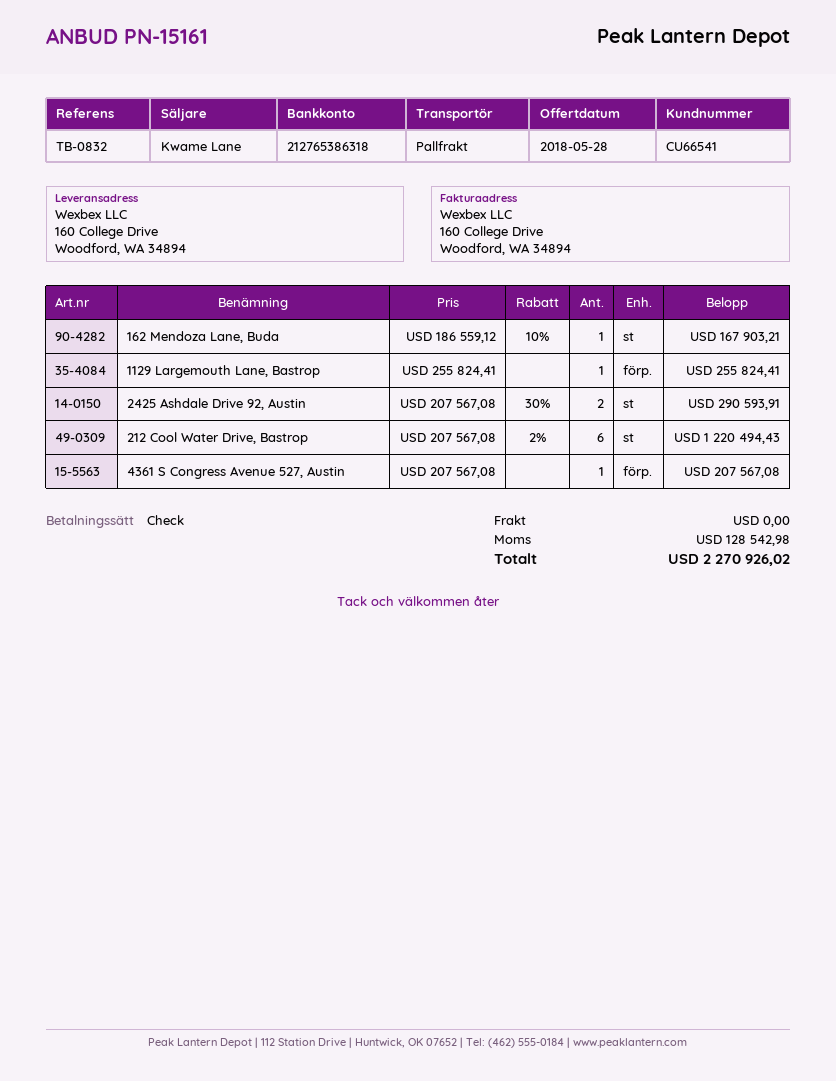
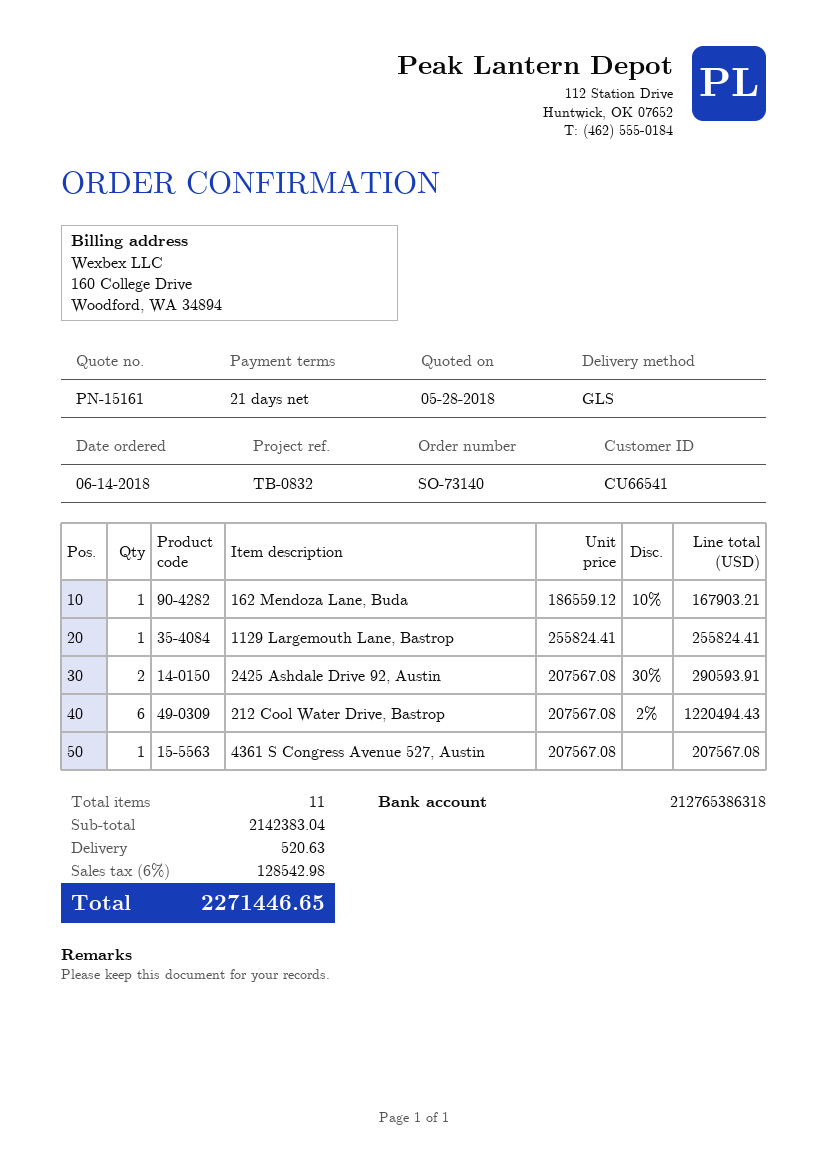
shipping method: pallet freight -> GLS
shipping: 0.00 -> 520.63
total: 2270926.02 -> 2271446.65

